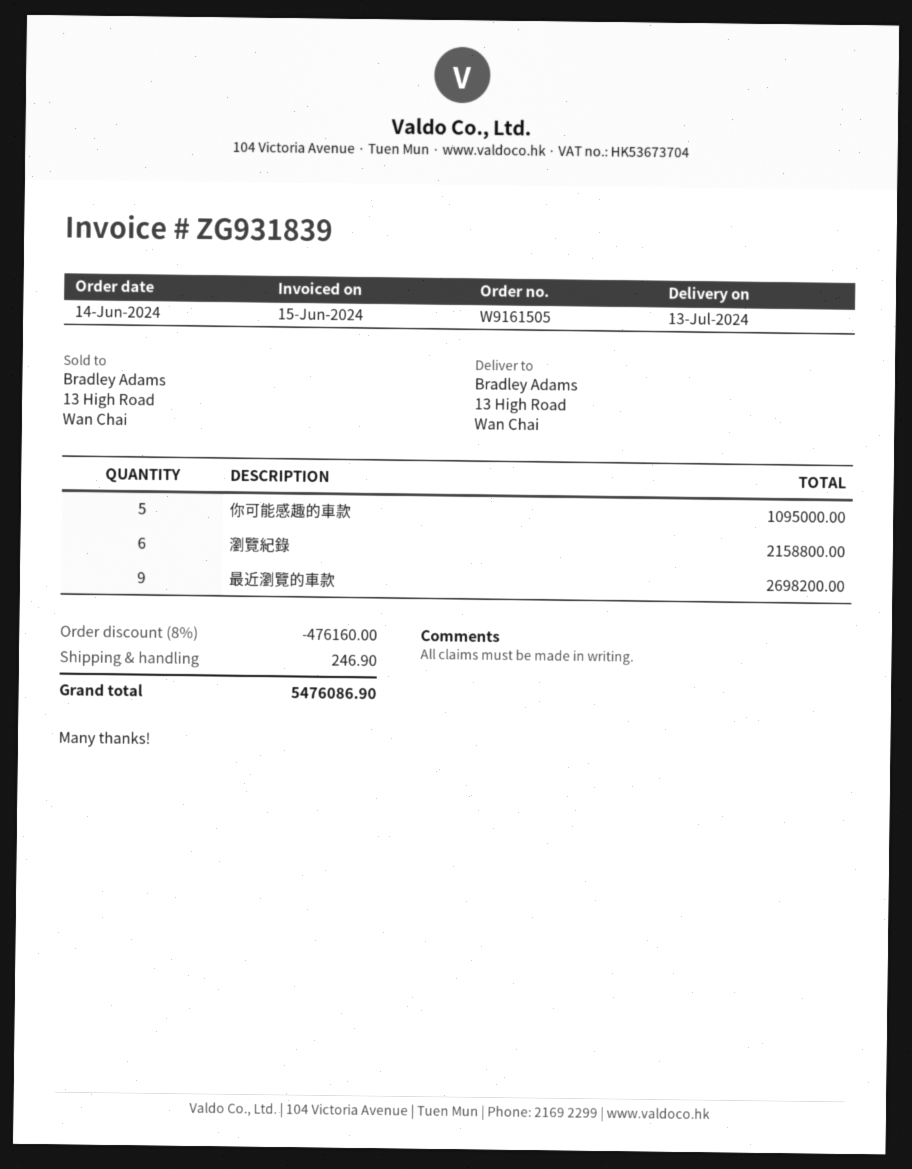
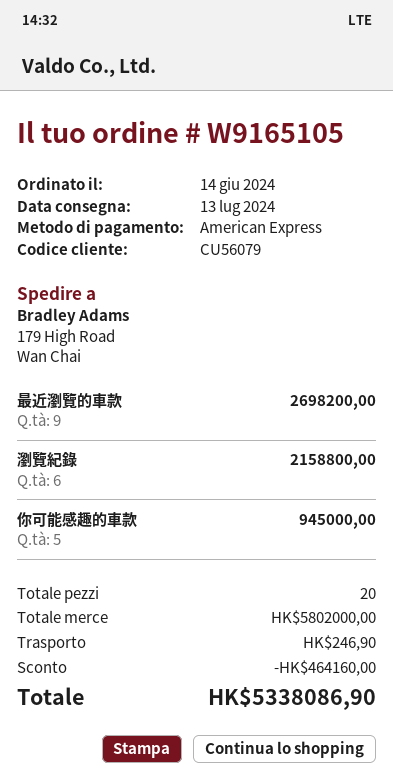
order number: W9161505 -> W9165105
ship to: 13 High Road, Wan Chai -> 179 High Road, Wan Chai
你可能感趣的車款: 5 for 1095000.00 -> 5 for 945000.00
discount: 476160.00 -> 464160.00
total: 5476086.90 -> 5338086.90

